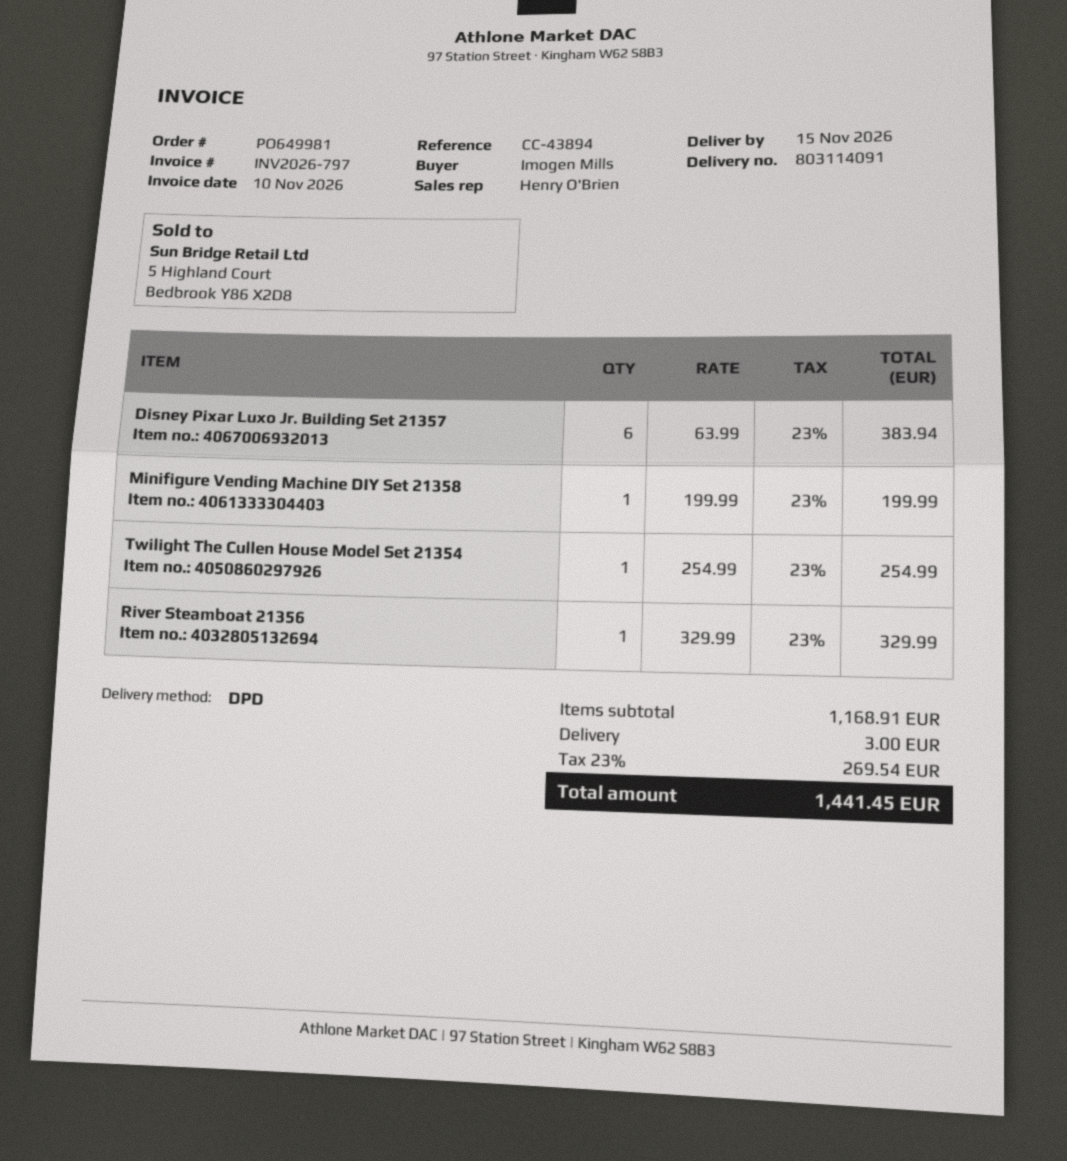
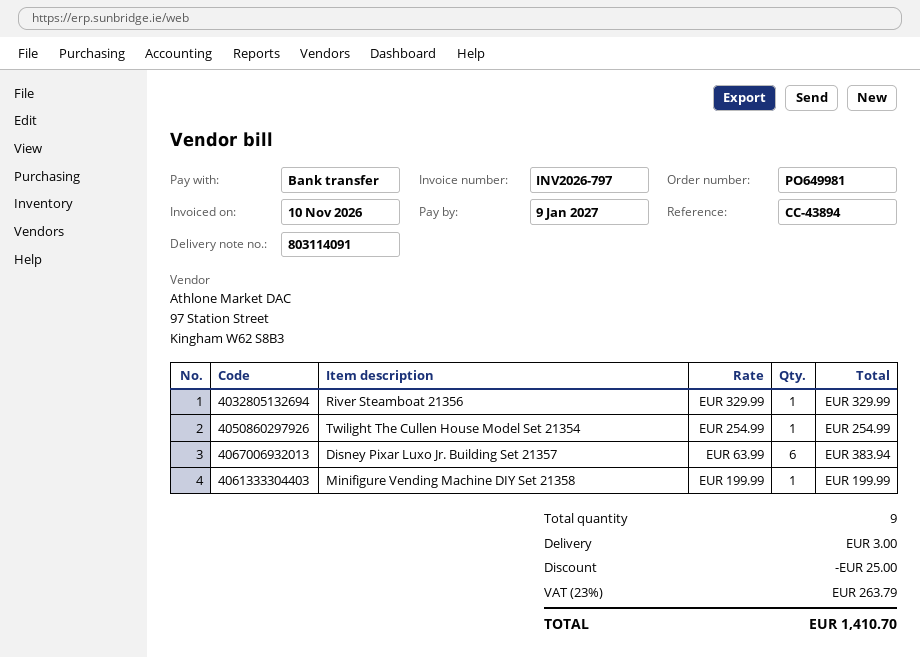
discount: none -> 25.00
tax: 23% = 269.54 -> 23% = 263.79
total: 1441.45 -> 1410.70

